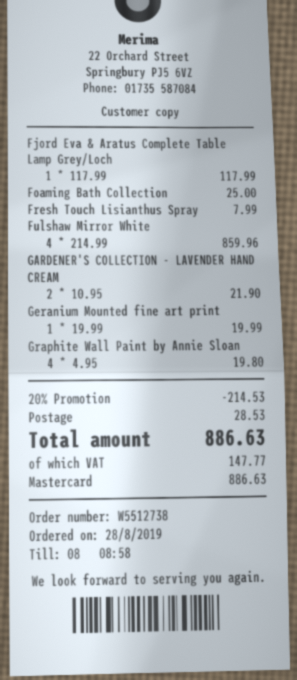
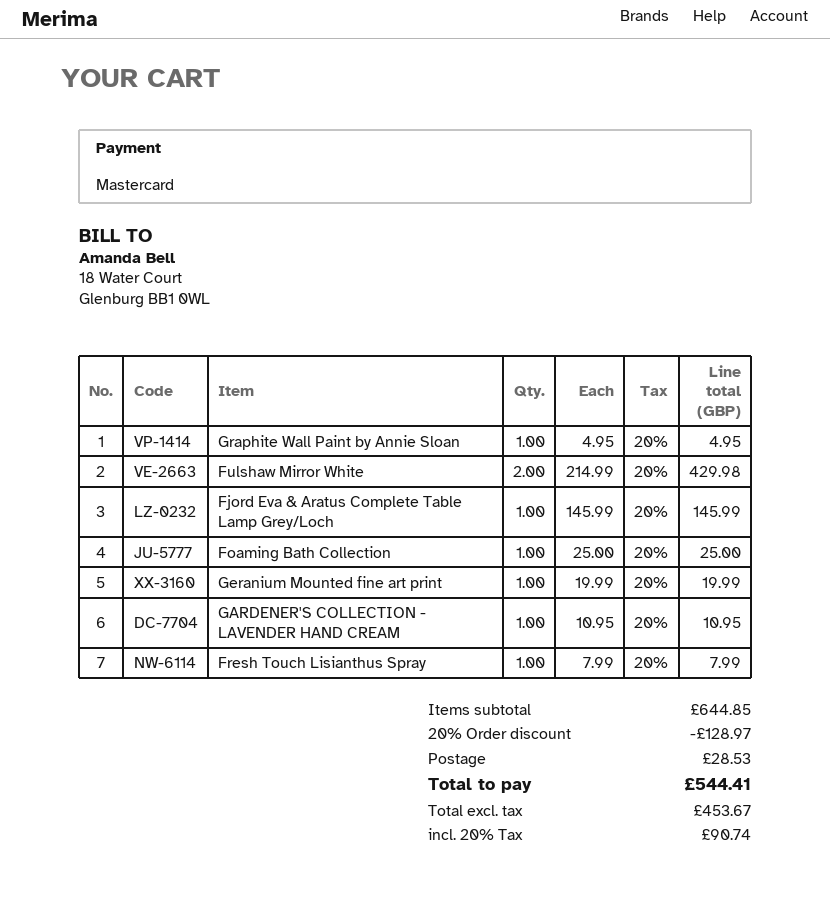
Fjord Eva & Aratus Complete Table Lamp Grey/Loch: 1 x 117.99 = 117.99 -> 1 x 145.99 = 145.99
Fulshaw Mirror White: 4 x 214.99 = 859.96 -> 2 x 214.99 = 429.98
GARDENER'S COLLECTION - LAVENDER HAND CREAM: 2 x 10.95 = 21.90 -> 1 x 10.95 = 10.95
Graphite Wall Paint by Annie Sloan: 4 x 4.95 = 19.80 -> 1 x 4.95 = 4.95
discount: 20% = 214.53 -> 20% = 128.97
tax: 147.77 -> 90.74
total: 886.63 -> 544.41

